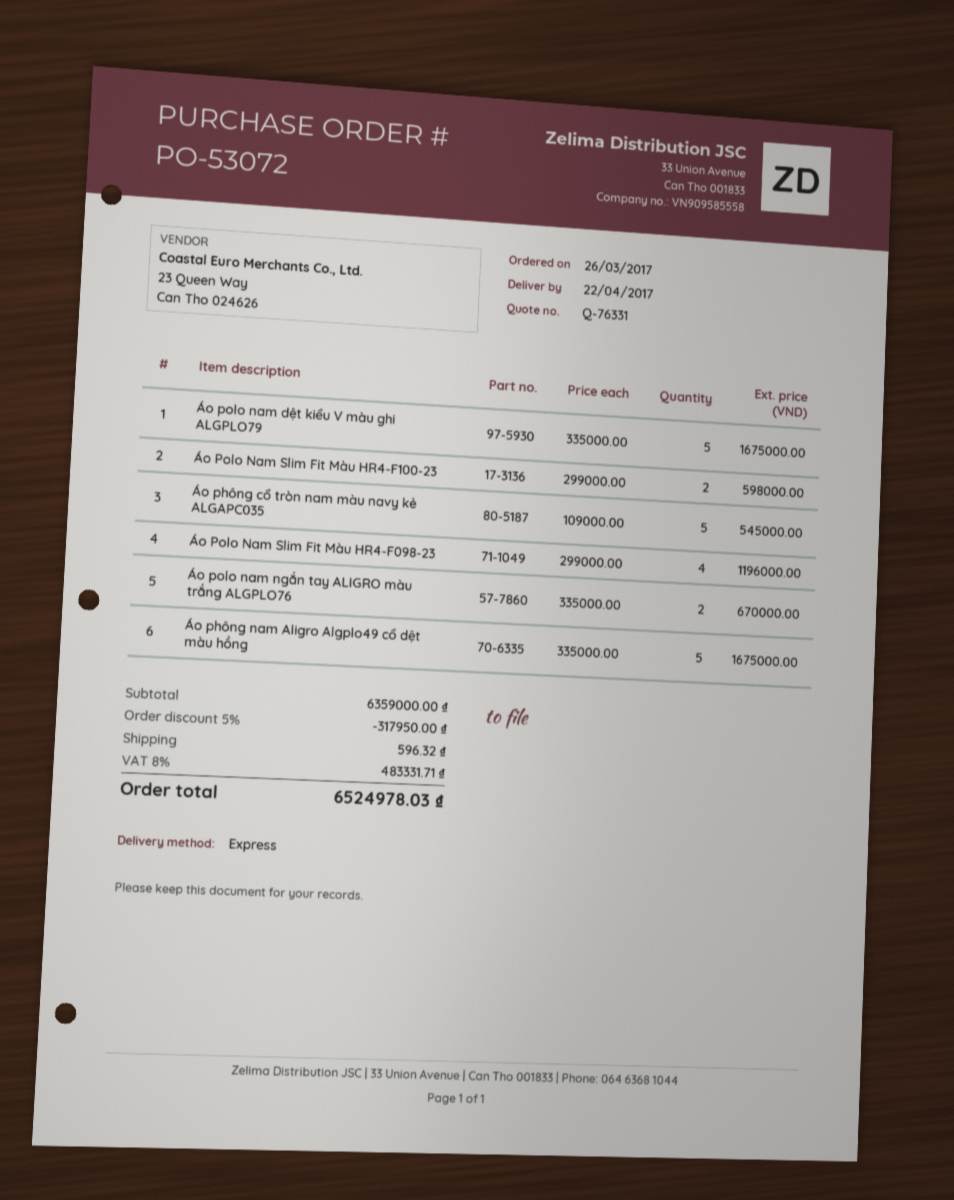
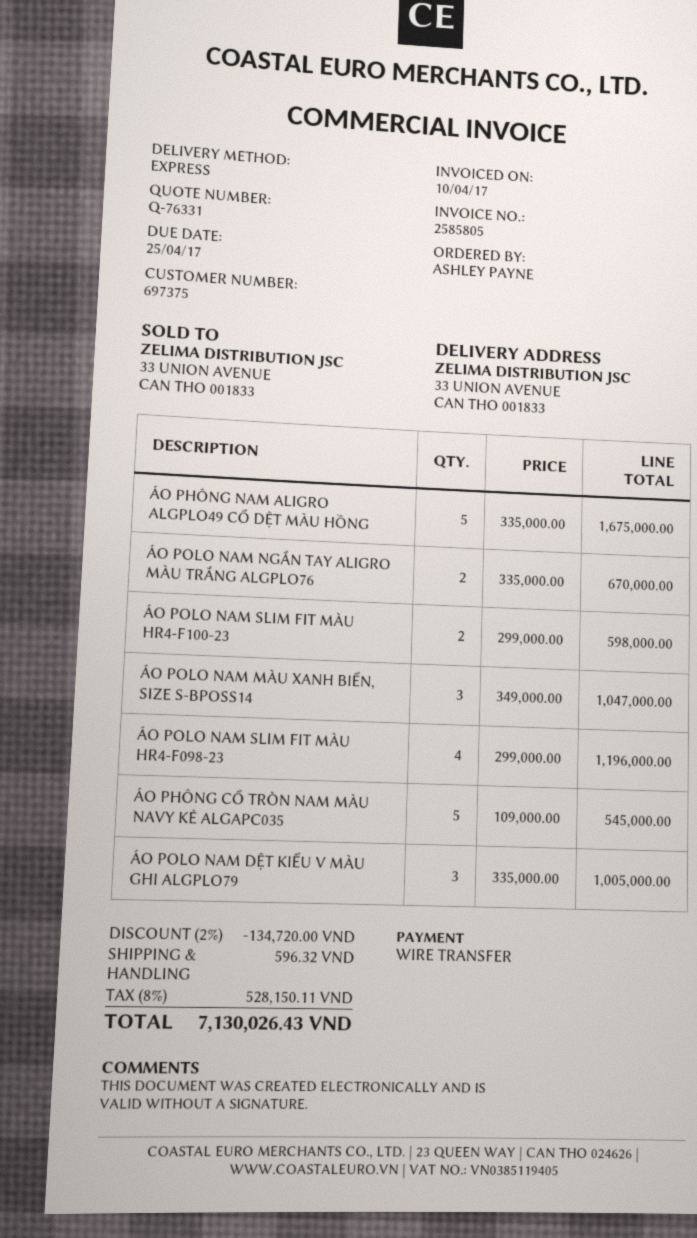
Áo polo nam dệt kiểu V màu ghi ALGPLO79: 5 x 335000.00 = 1675000.00 -> 3 x 335000.00 = 1005000.00
ÁO POLO NAM MÀU XANH BIỂN, SIZE S-BPOSS14: none -> 3 x 349000.00 = 1047000.00
discount: 5% = 317950.00 -> 2% = 134720.00
tax: 8% = 483331.71 -> 8% = 528150.11
total: 6524978.03 -> 7130026.43

